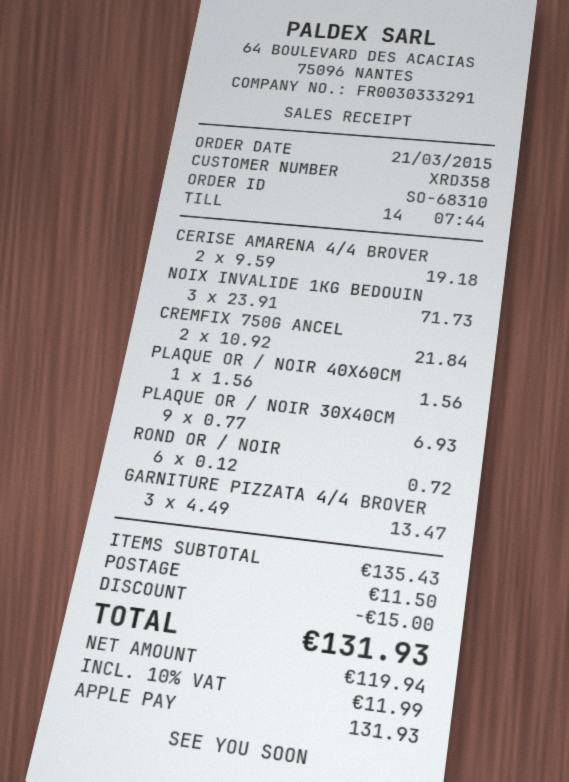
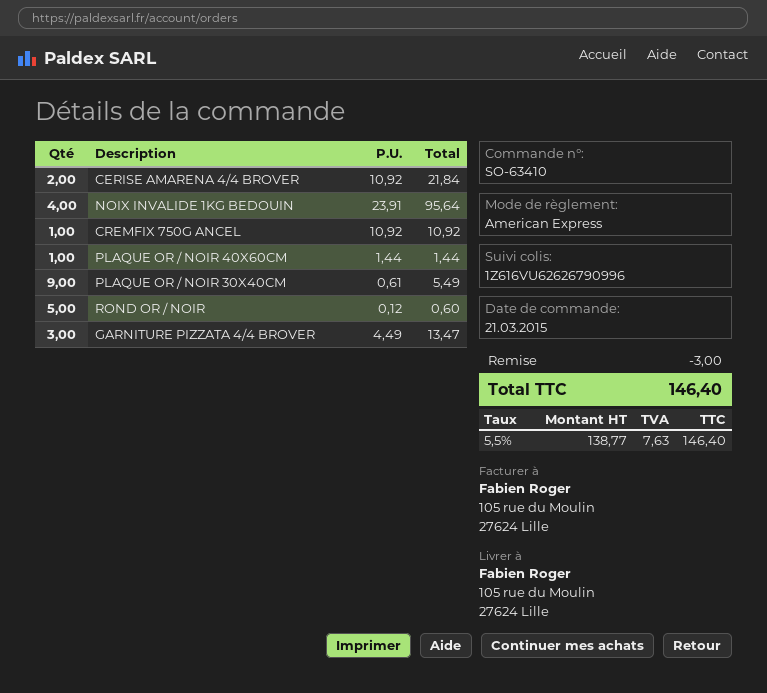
order number: SO-68310 -> SO-63410
payment method: Apple Pay -> American Express
CERISE AMARENA 4/4 BROVER: 2 x 9.59 = 19.18 -> 2 x 10.92 = 21.84
NOIX INVALIDE 1KG BEDOUIN: 3 x 23.91 = 71.73 -> 4 x 23.91 = 95.64
CREMFIX 750G ANCEL: 2 x 10.92 = 21.84 -> 1 x 10.92 = 10.92
PLAQUE OR / NOIR 40X60CM: 1 x 1.56 = 1.56 -> 1 x 1.44 = 1.44
PLAQUE OR / NOIR 30X40CM: 9 x 0.77 = 6.93 -> 9 x 0.61 = 5.49
ROND OR / NOIR: 6 x 0.12 = 0.72 -> 5 x 0.12 = 0.60
discount: 15.00 -> 3.00
shipping: 11.50 -> none
net: 119.94 -> 138.77
tax: 10% = 11.99 -> 5.5% = 7.63
total: 131.93 -> 146.40

